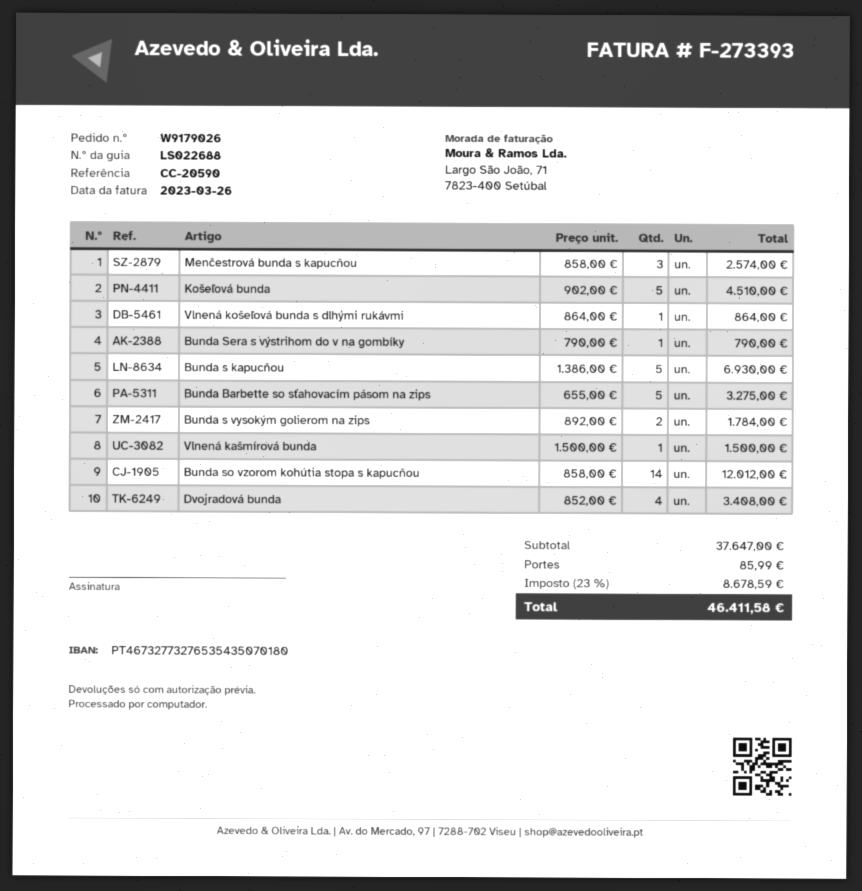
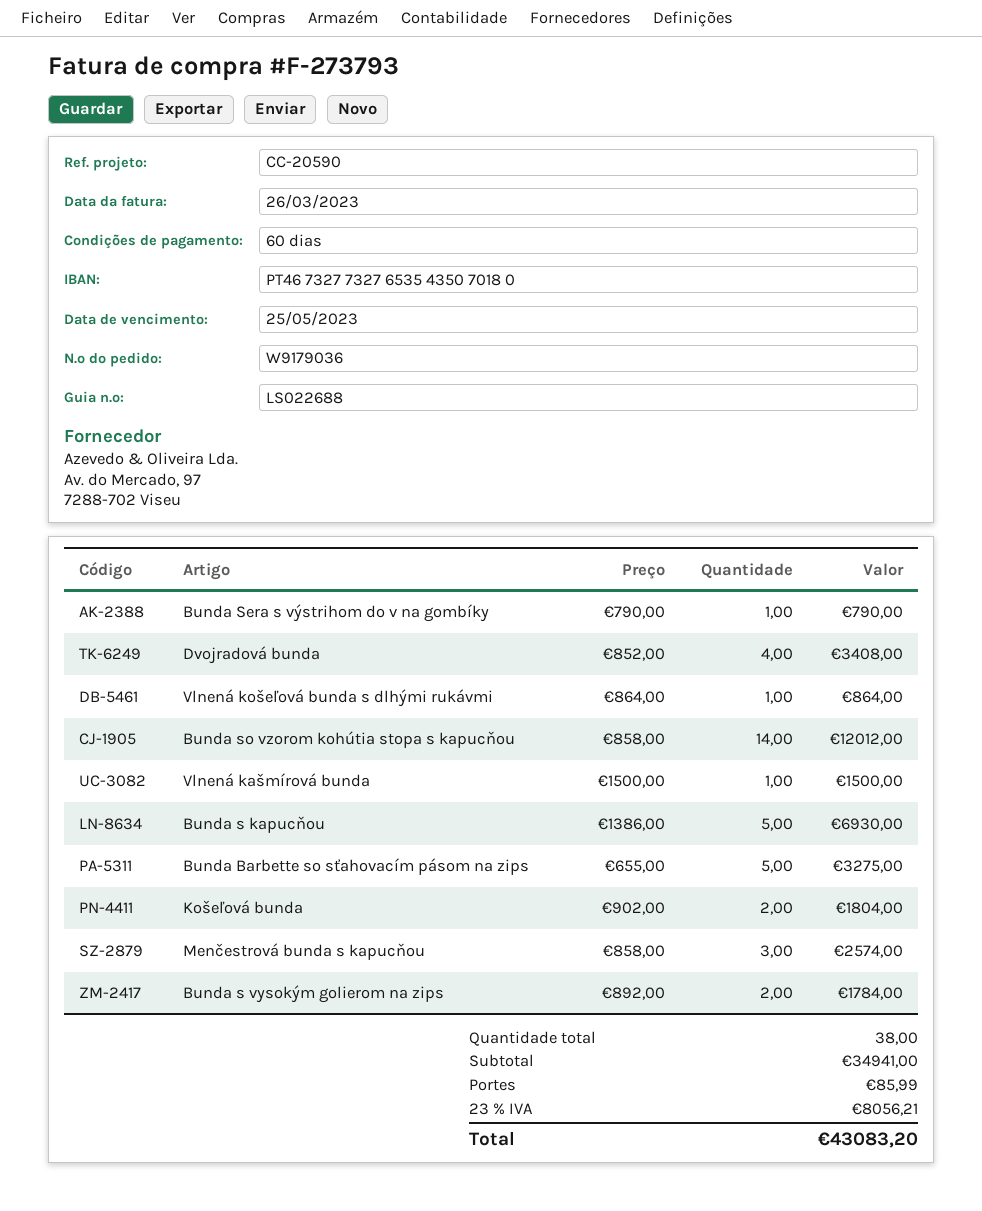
order number: W9179026 -> W9179036
invoice number: F-273393 -> F-273793
Košeľová bunda: 5 x 902.00 = 4510.00 -> 2 x 902.00 = 1804.00
subtotal: 37647.00 -> 34941.00
tax: 23% = 8678.59 -> 23% = 8056.21
total: 46411.58 -> 43083.20

